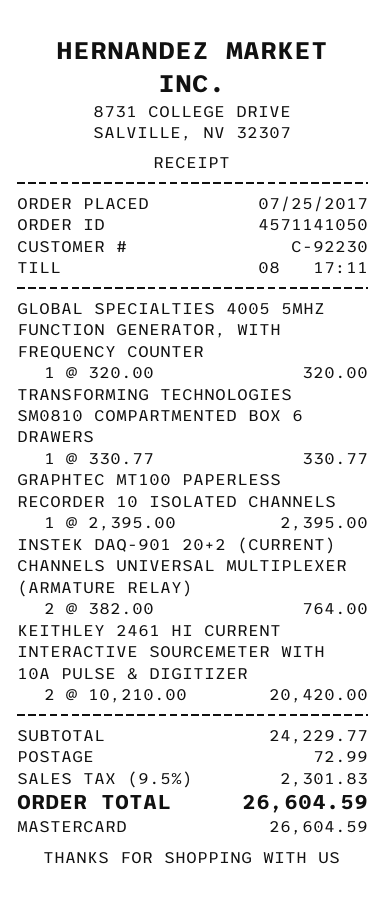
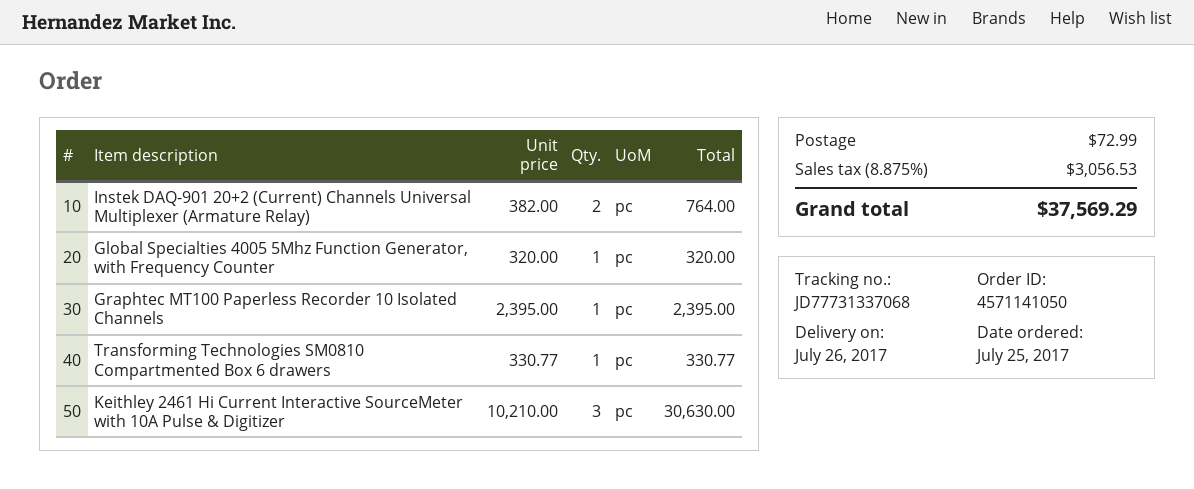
KEITHLEY 2461 HI CURRENT INTERACTIVE SOURCEMETER WITH 10A PULSE & DIGITIZER: 2 x 10210.00 = 20420.00 -> 3 x 10210.00 = 30630.00
tax: 9.5% = 2301.83 -> 8.875% = 3056.53
total: 26604.59 -> 37569.29

